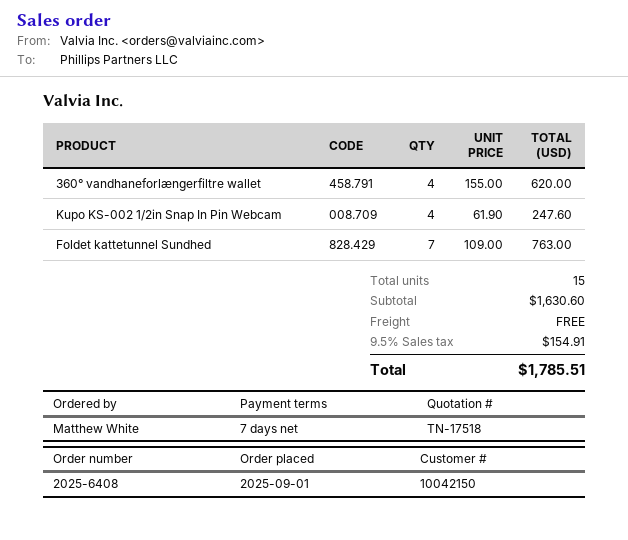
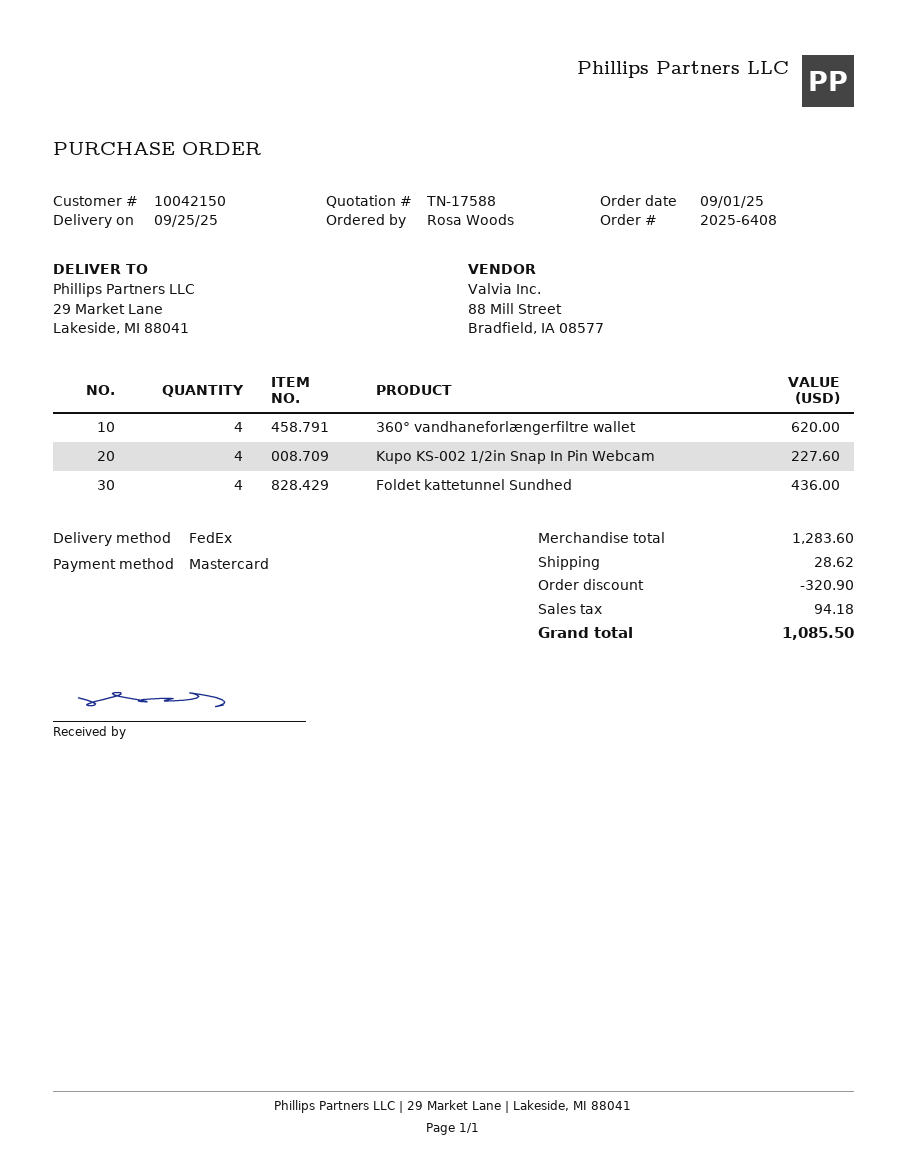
quote number: TN-17518 -> TN-17588
ordered by: Matthew White -> Rosa Woods
Kupo KS-002 1/2in Snap In Pin Webcam: 4 for 247.60 -> 4 for 227.60
Foldet kattetunnel Sundhed: 7 for 763.00 -> 4 for 436.00
subtotal: 1630.60 -> 1283.60
discount: none -> 320.90
shipping: 0.00 -> 28.62
tax: 154.91 -> 94.18
total: 1785.51 -> 1085.50

